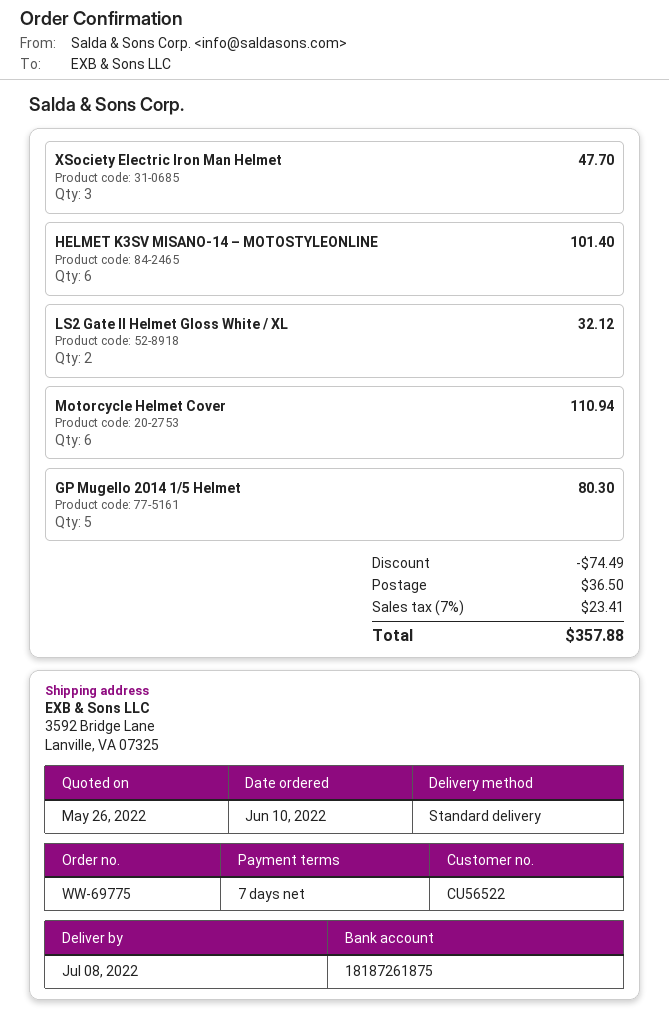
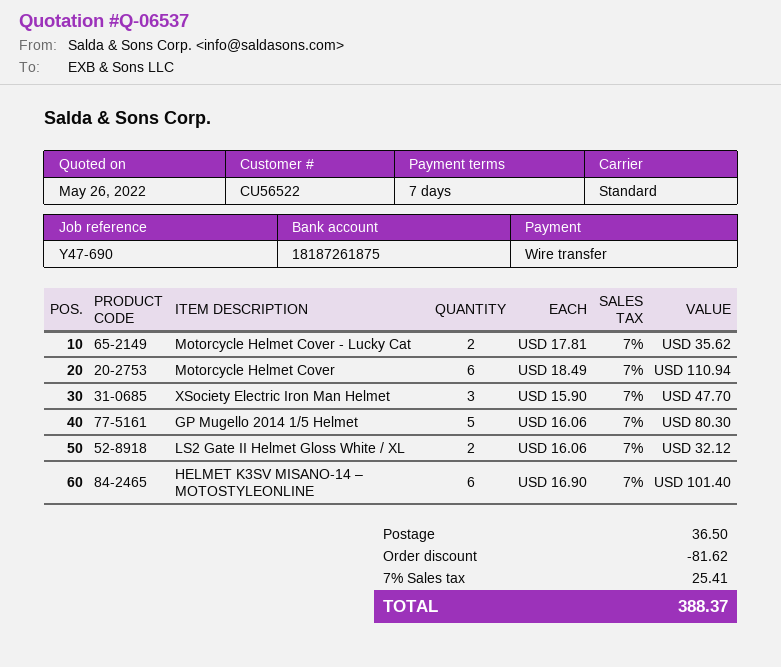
Motorcycle Helmet Cover - Lucky Cat: none -> 2 for 35.62
discount: 74.49 -> 81.62
tax: 7% = 23.41 -> 7% = 25.41
total: 357.88 -> 388.37

